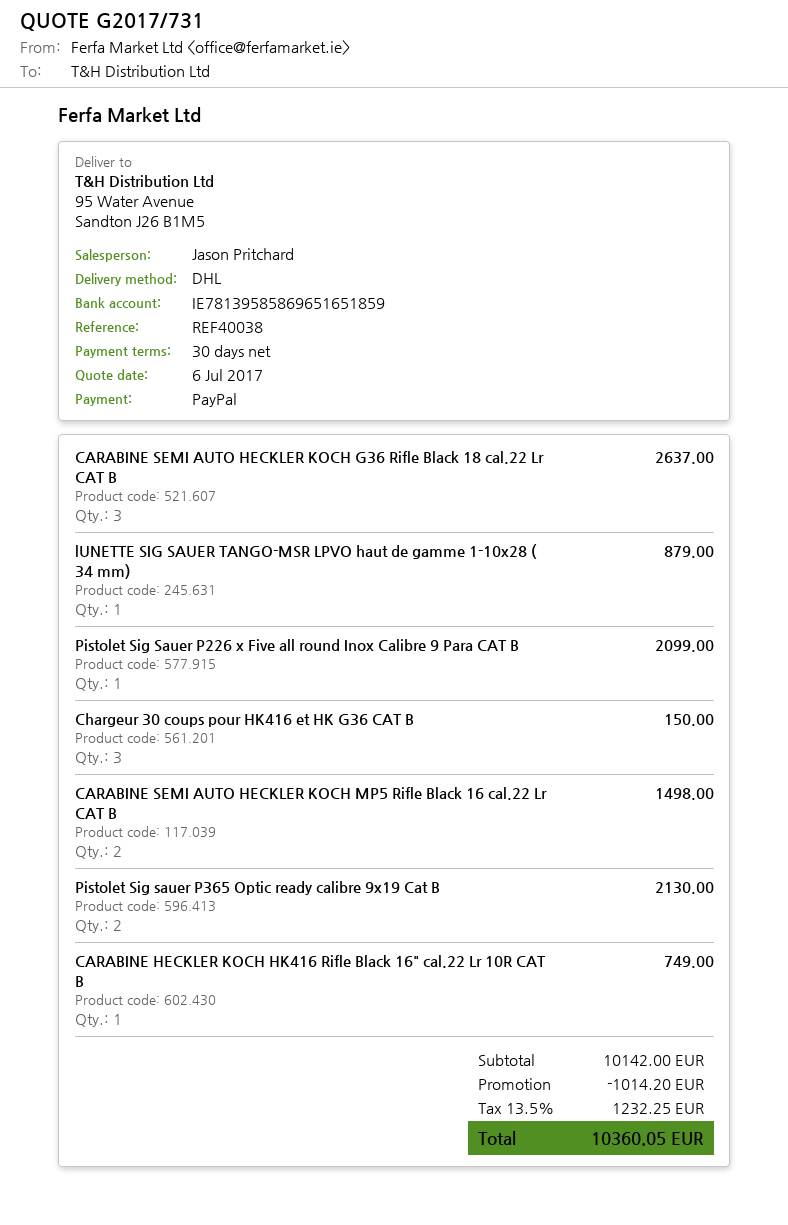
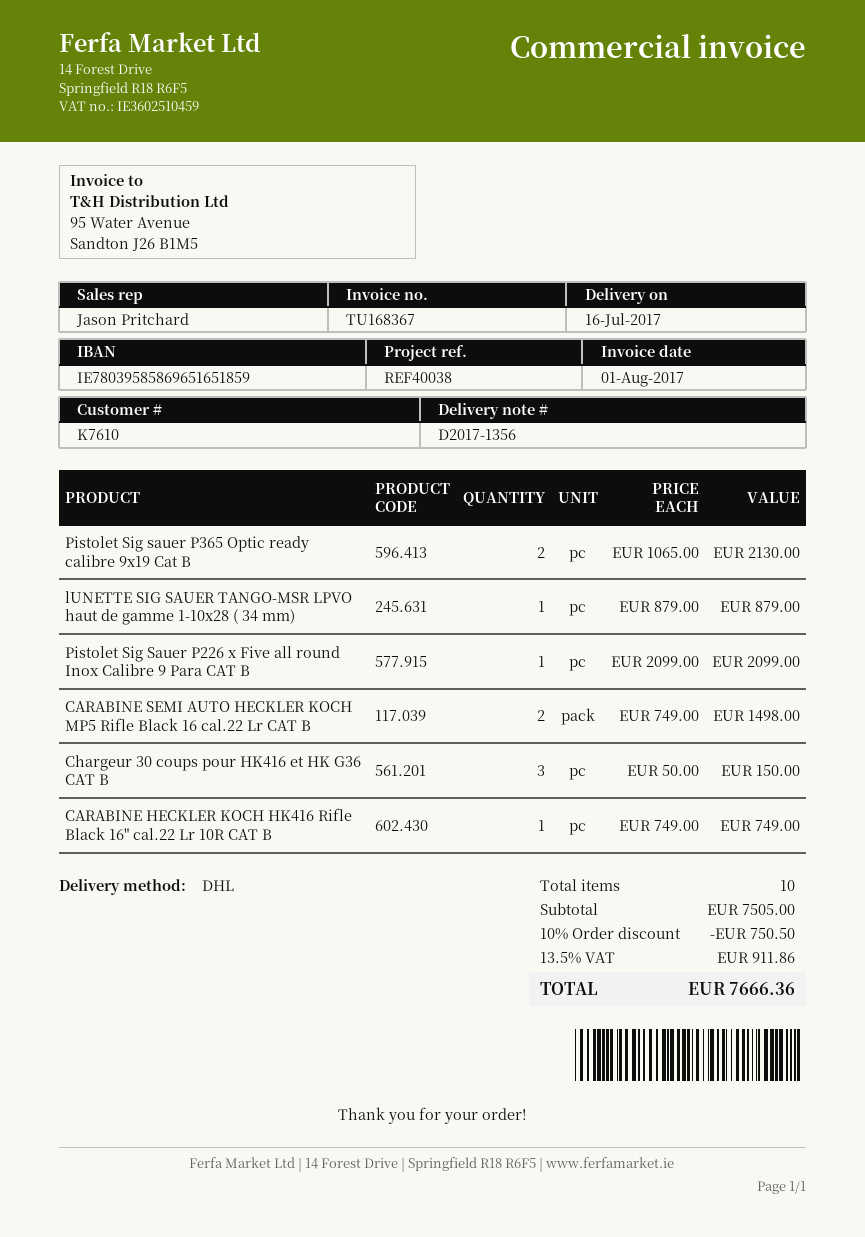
bank account: IE78139585869651651859 -> IE78039585869651651859
CARABINE SEMI AUTO HECKLER KOCH G36 Rifle Black 18 cal.22 Lr CAT B: 3 for 2637.00 -> none
subtotal: 10142.00 -> 7505.00
discount: 1014.20 -> 750.50
tax: 13.5% = 1232.25 -> 13.5% = 911.86
total: 10360.05 -> 7666.36

